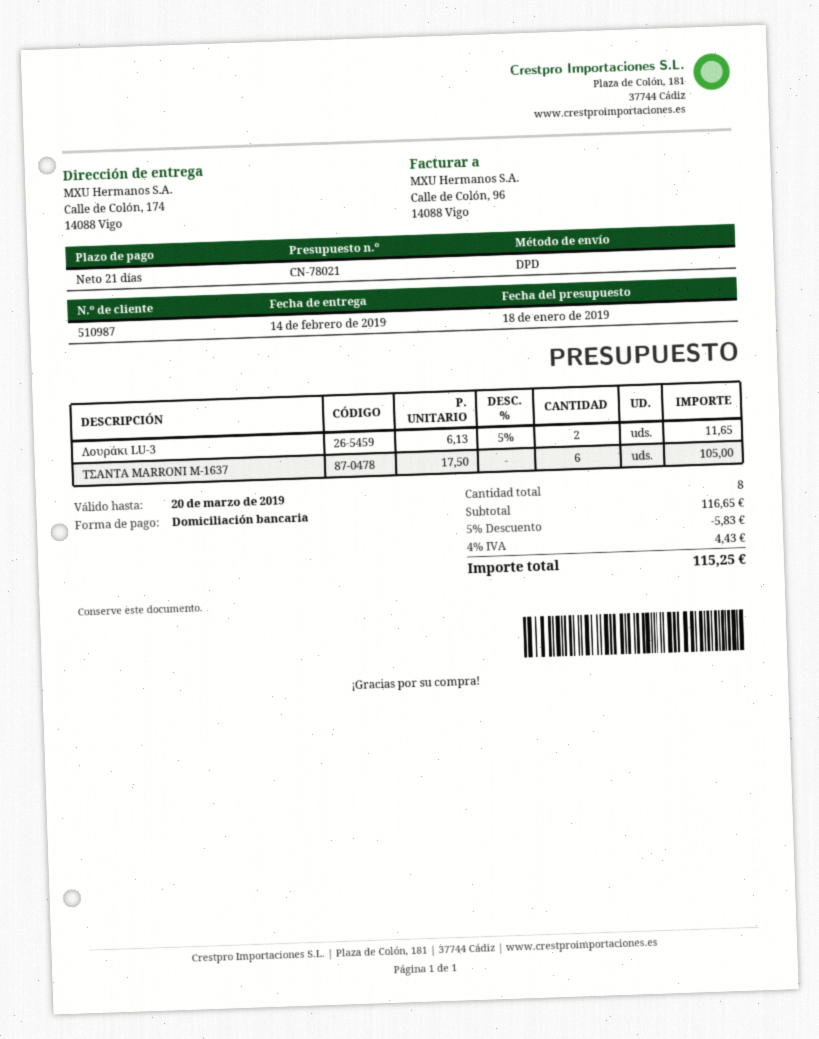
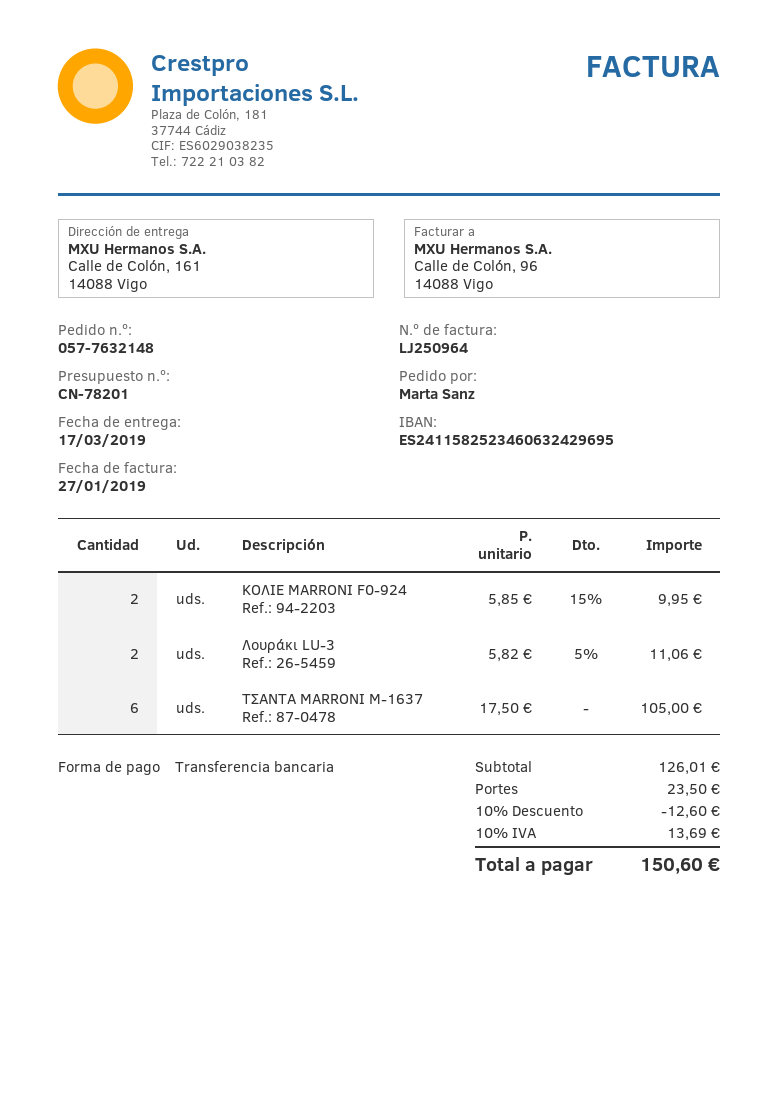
quote number: CN-78021 -> CN-78201
delivery date: 2019-02-14 -> 2019-03-17
payment method: direct debit -> bank transfer
ship to: Calle de Colón, 174, 14088 Vigo -> Calle de Colón, 161, 14088 Vigo
Λουράκι LU-3: 2 x 6.13 - 5% = 11.65 -> 2 x 5.82 - 5% = 11.06
ΚΟΛΙΕ MARRONI F0-924: none -> 2 x 5.85 - 15% = 9.95
subtotal: 116.65 -> 126.01
discount: 5% = 5.83 -> 10% = 12.60
shipping: none -> 23.50
tax: 4% = 4.43 -> 10% = 13.69
total: 115.25 -> 150.60

